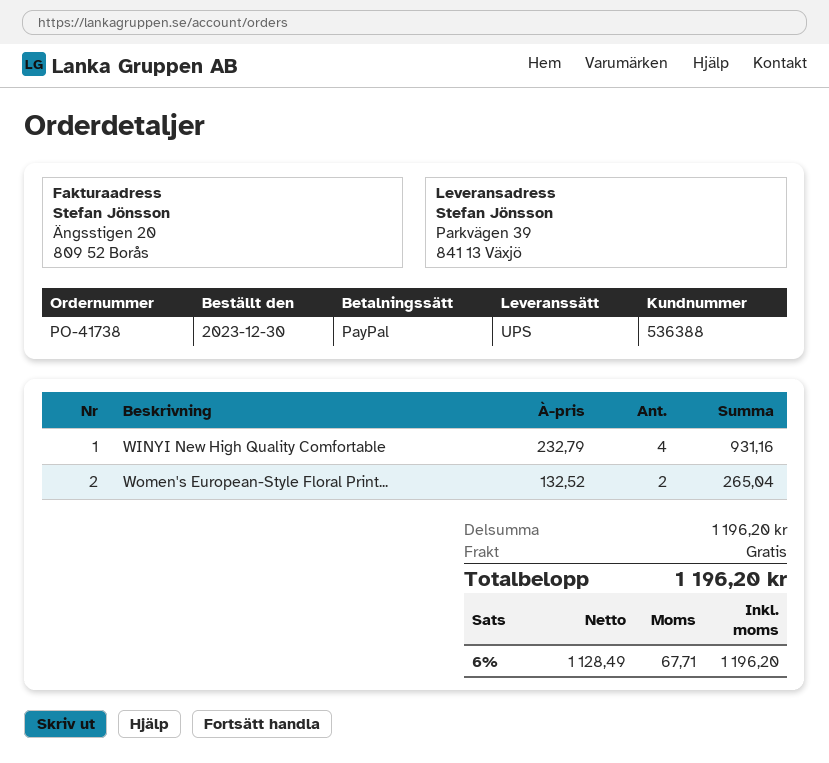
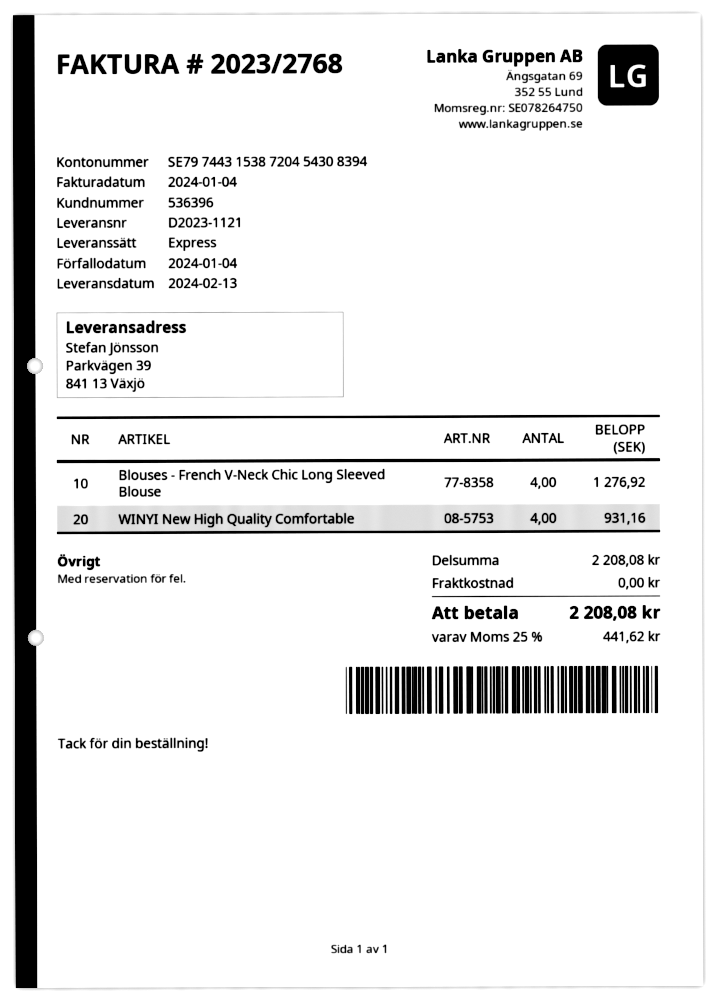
customer number: 536388 -> 536396
shipping method: UPS -> express
Women's European-Style Floral Print...: 2 for 265.04 -> none
Blouses - French V-Neck Chic Long Sleeved Blouse: none -> 4 for 1276.92
subtotal: 1196.20 -> 2208.08
tax: 6% = 67.71 -> 25% = 441.62
total: 1196.20 -> 2208.08

